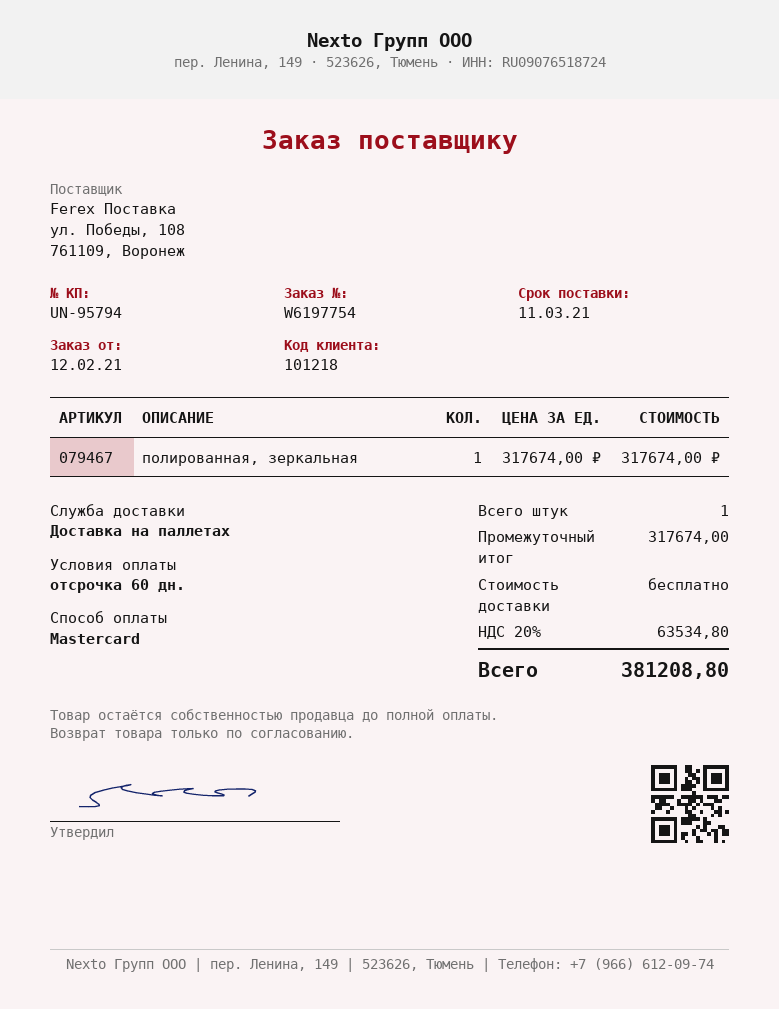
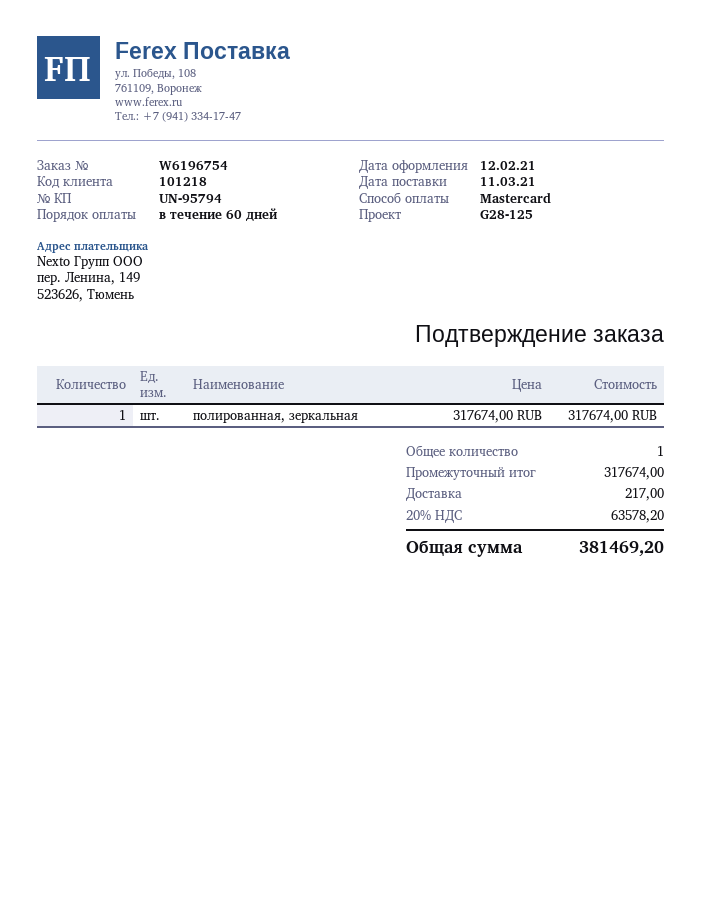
order number: W6197754 -> W6196754
shipping: 0.00 -> 217.00
tax: 20% = 63534.80 -> 20% = 63578.20
total: 381208.80 -> 381469.20

